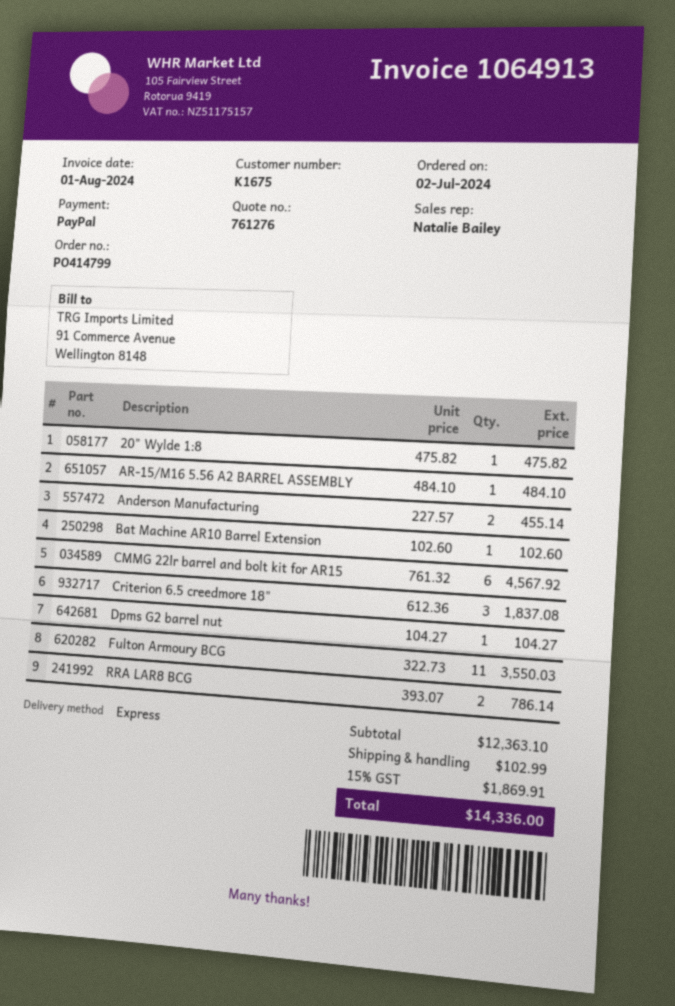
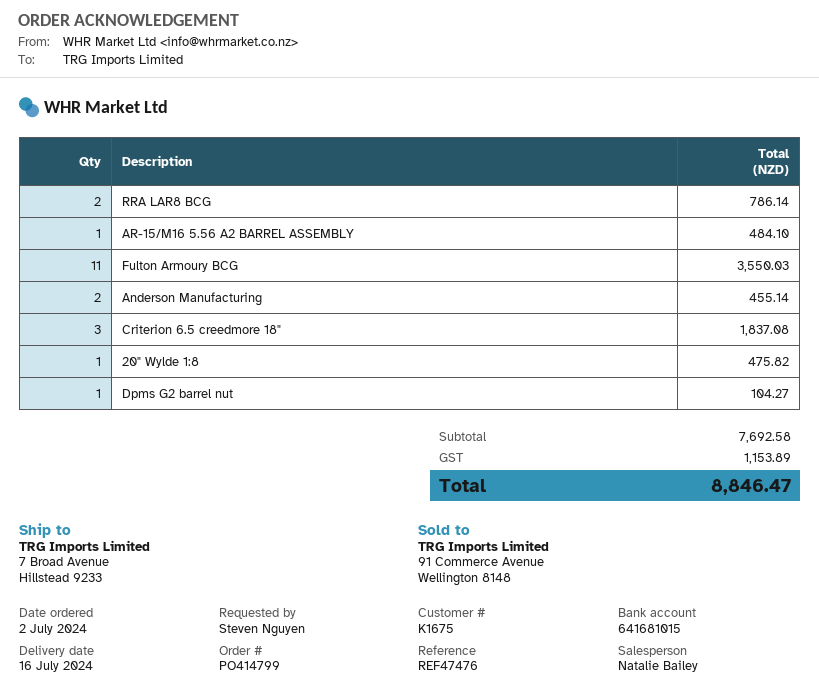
Bat Machine AR10 Barrel Extension: 1 for 102.60 -> none
CMMG 22lr barrel and bolt kit for AR15: 6 for 4567.92 -> none
subtotal: 12363.10 -> 7692.58
shipping: 102.99 -> none
tax: 1869.91 -> 1153.89
total: 14336.00 -> 8846.47

